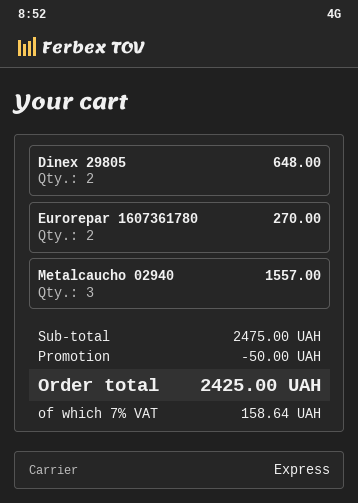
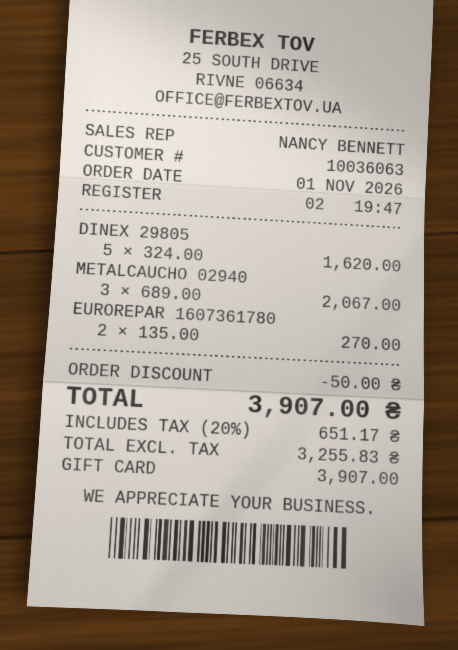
Dinex 29805: 2 for 648.00 -> 5 for 1620.00
Metalcaucho 02940: 3 for 1557.00 -> 3 for 2067.00
tax: 7% = 158.64 -> 20% = 651.17
total: 2425.00 -> 3907.00

